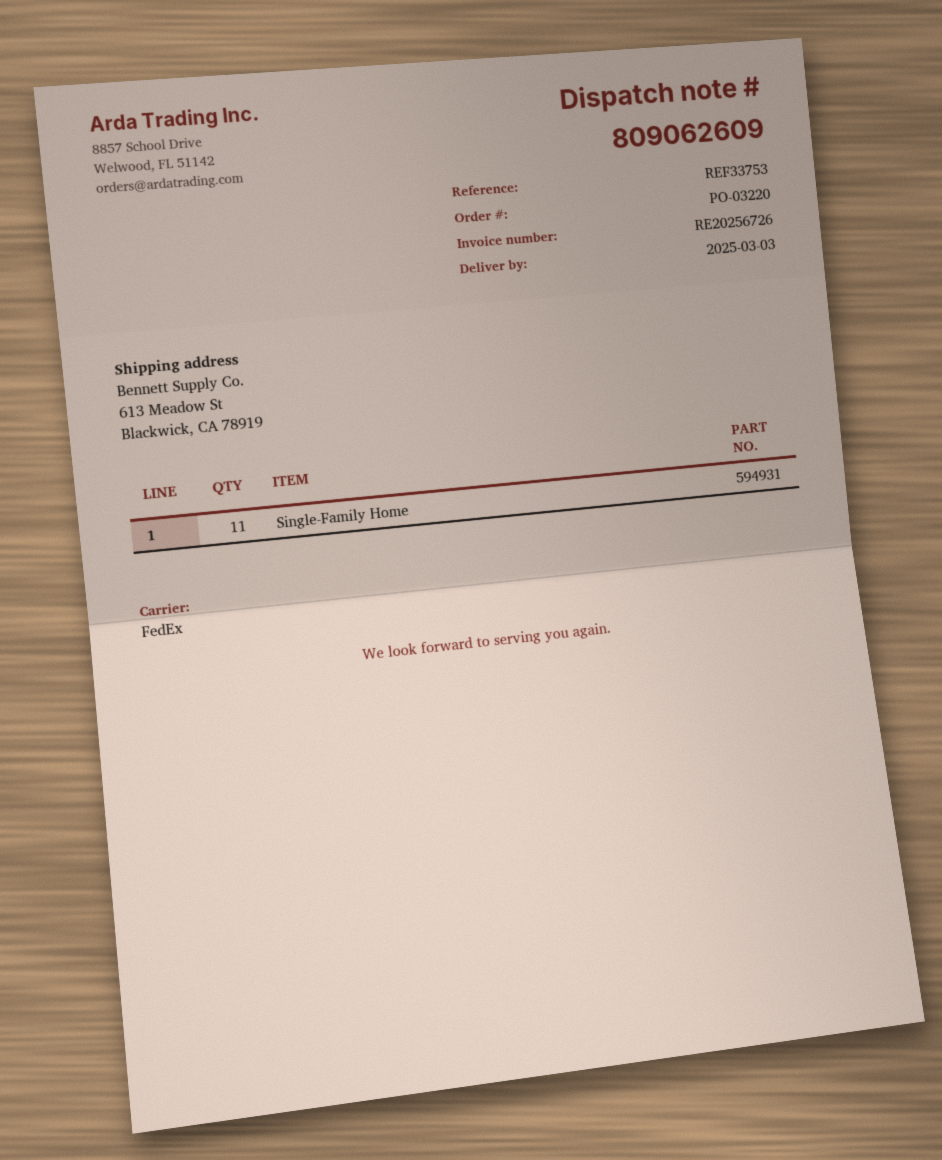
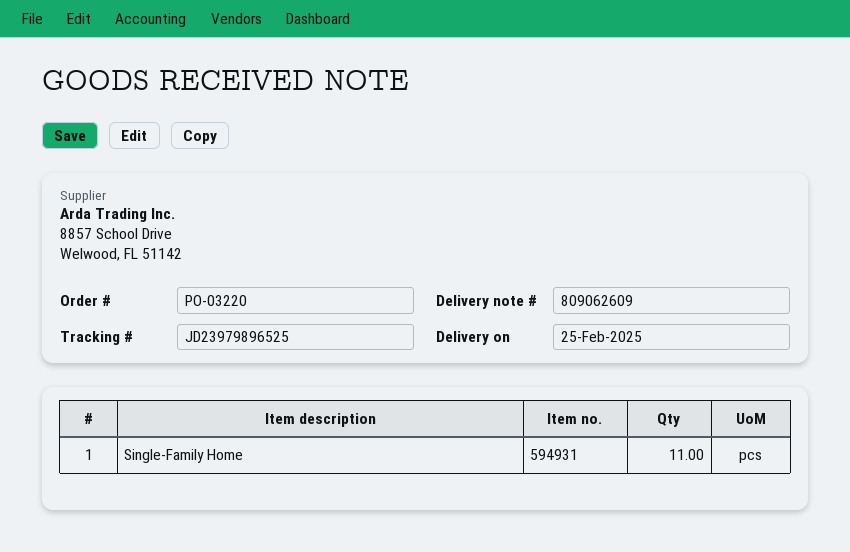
delivery date: 2025-03-03 -> 2025-02-25

